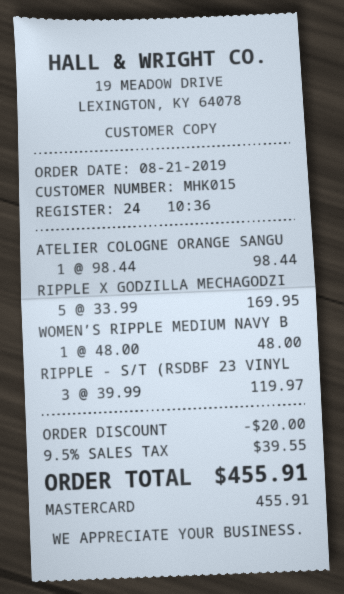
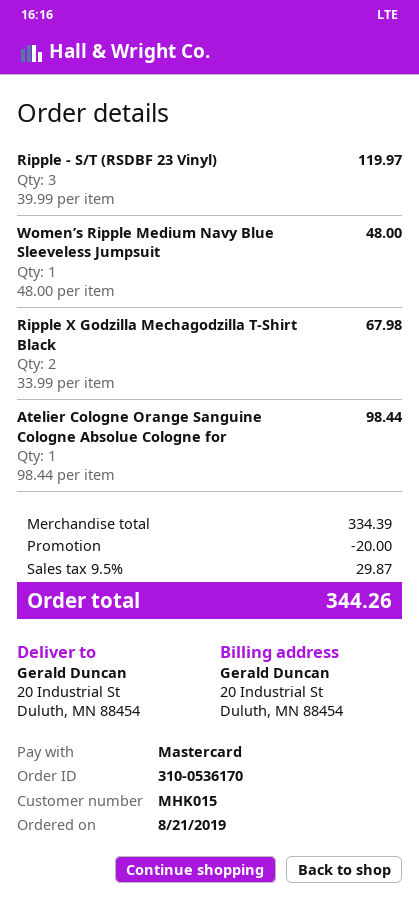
RIPPLE X GODZILLA MECHAGODZI: 5 x 33.99 = 169.95 -> 2 x 33.99 = 67.98
tax: 9.5% = 39.55 -> 9.5% = 29.87
total: 455.91 -> 344.26

